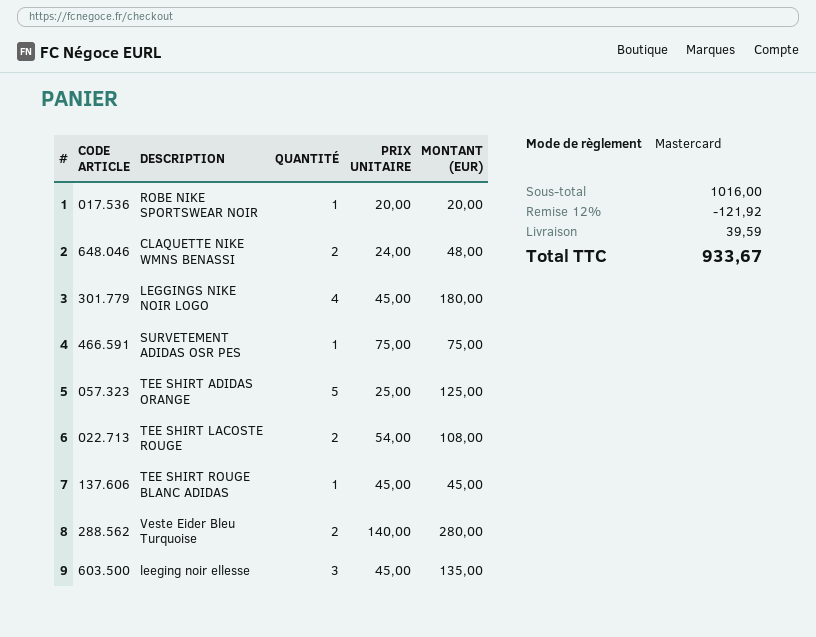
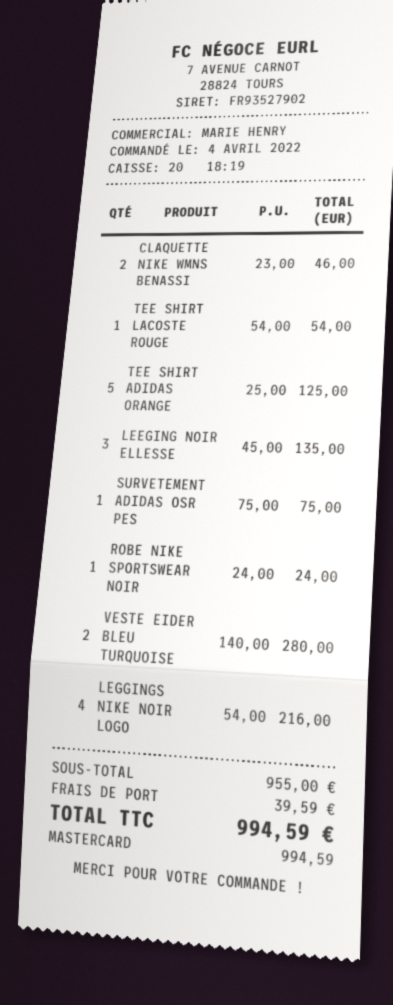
ROBE NIKE SPORTSWEAR NOIR: 1 x 20.00 = 20.00 -> 1 x 24.00 = 24.00
CLAQUETTE NIKE WMNS BENASSI: 2 x 24.00 = 48.00 -> 2 x 23.00 = 46.00
LEGGINGS NIKE NOIR LOGO: 4 x 45.00 = 180.00 -> 4 x 54.00 = 216.00
TEE SHIRT LACOSTE ROUGE: 2 x 54.00 = 108.00 -> 1 x 54.00 = 54.00
TEE SHIRT ROUGE BLANC ADIDAS: 1 x 45.00 = 45.00 -> none
subtotal: 1016.00 -> 955.00
discount: 12% = 121.92 -> none
total: 933.67 -> 994.59

